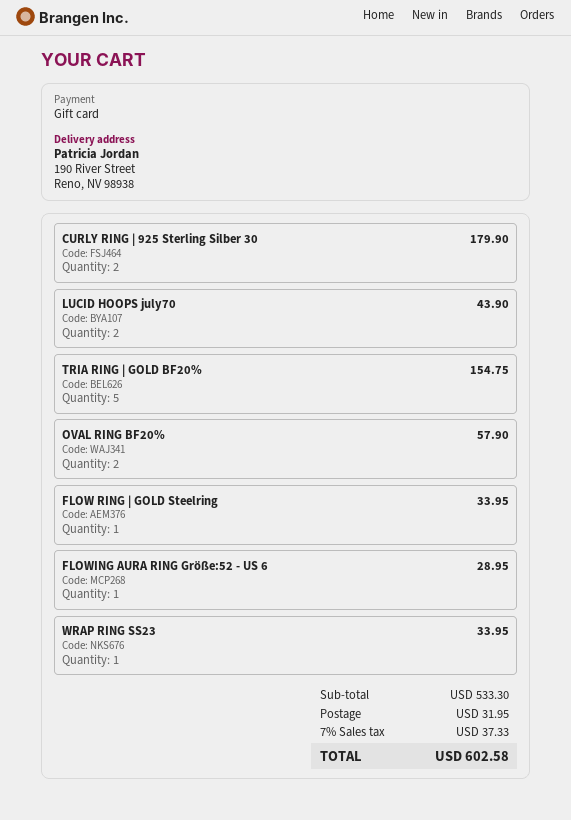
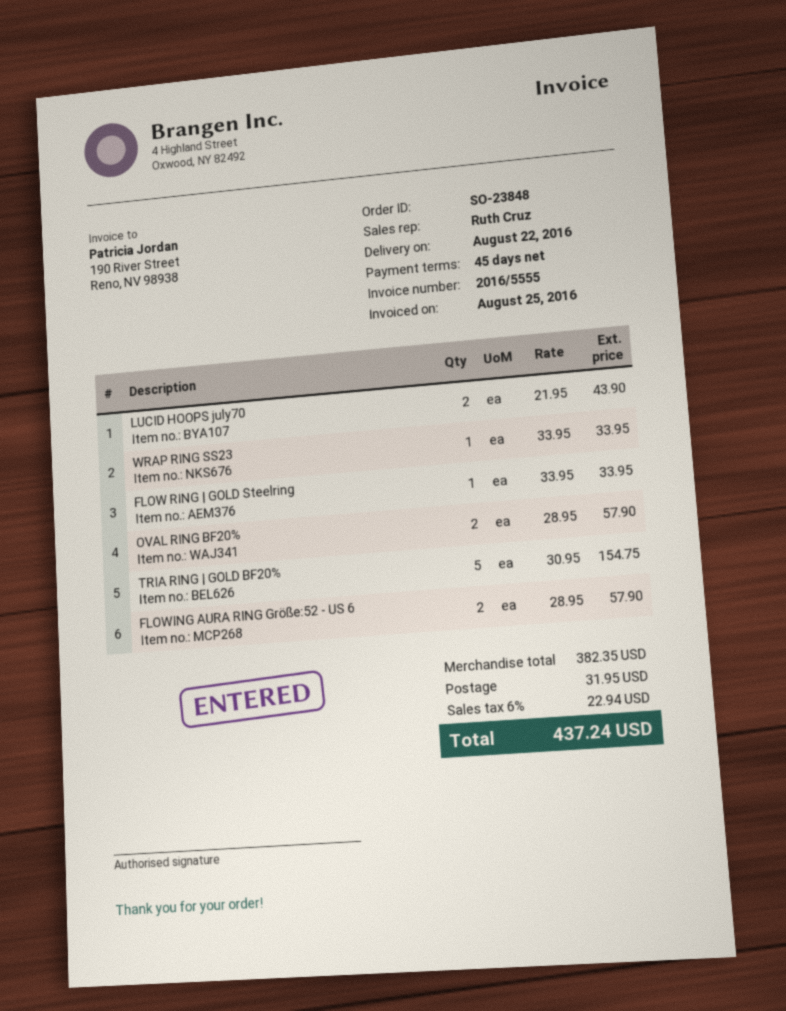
CURLY RING | 925 Sterling Silber 30: 2 for 179.90 -> none
FLOWING AURA RING Größe:52 - US 6: 1 for 28.95 -> 2 for 57.90
subtotal: 533.30 -> 382.35
tax: 7% = 37.33 -> 6% = 22.94
total: 602.58 -> 437.24

